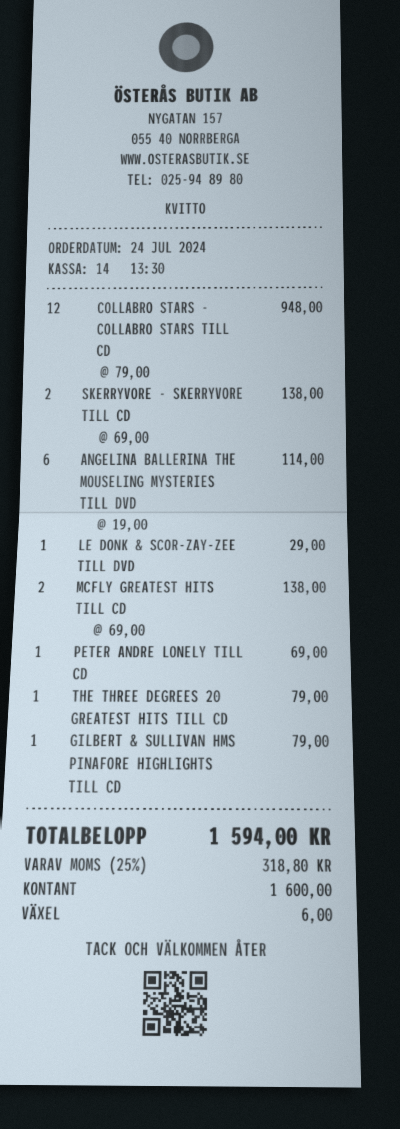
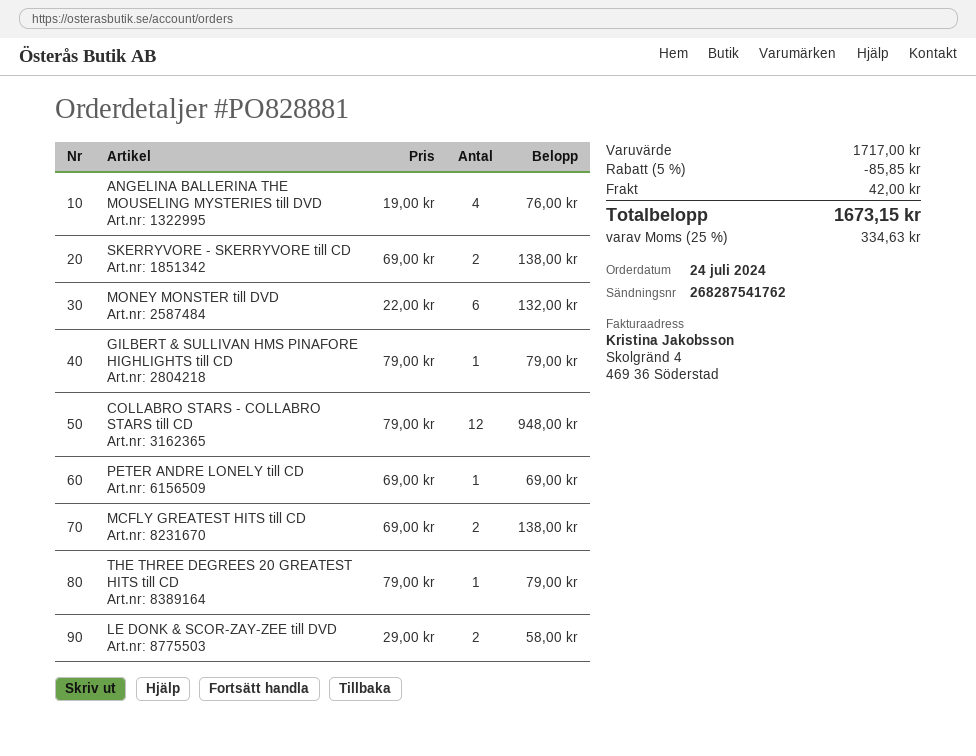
ANGELINA BALLERINA THE MOUSELING MYSTERIES TILL DVD: 6 x 19.00 = 114.00 -> 4 x 19.00 = 76.00
LE DONK & SCOR-ZAY-ZEE TILL DVD: 1 x 29.00 = 29.00 -> 2 x 29.00 = 58.00
MONEY MONSTER till DVD: none -> 6 x 22.00 = 132.00
discount: none -> 5% = 85.85
shipping: none -> 42.00
tax: 25% = 318.80 -> 25% = 334.63
total: 1594.00 -> 1673.15

